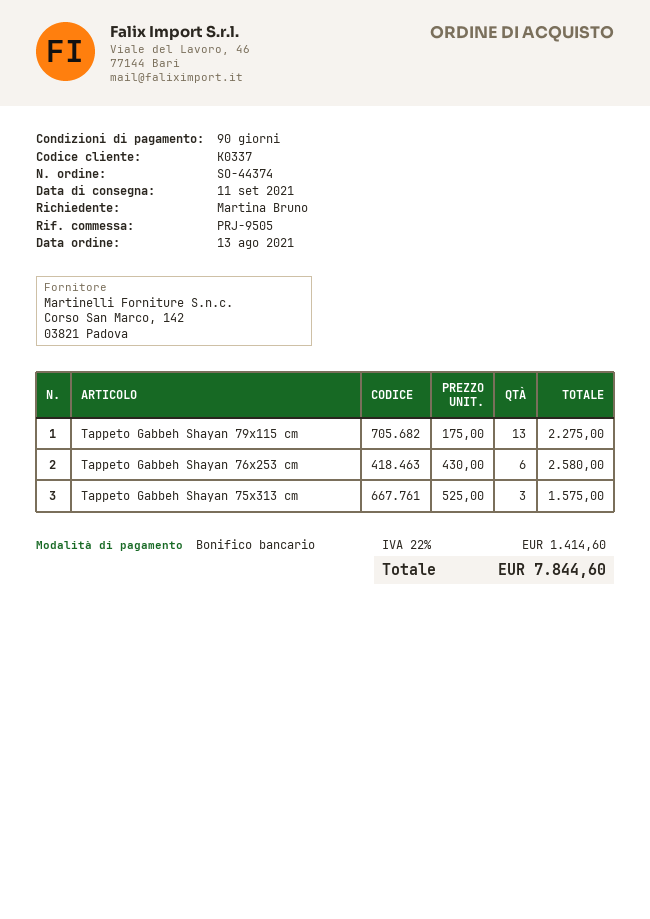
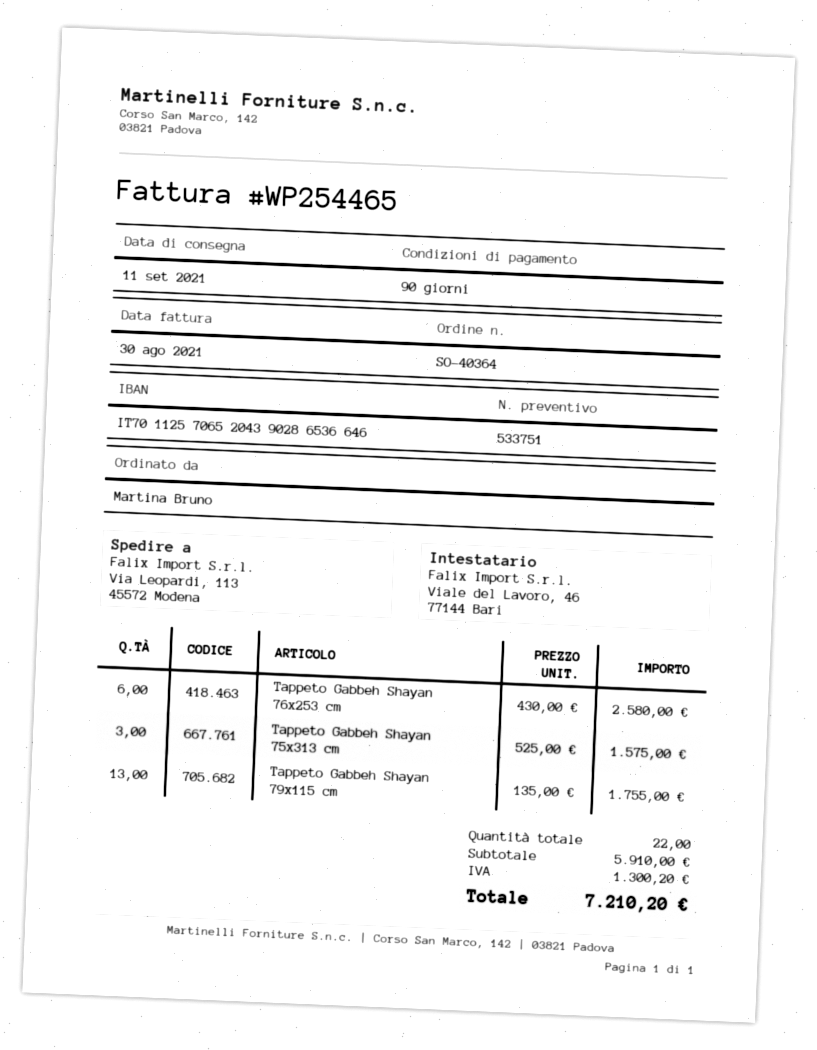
order number: SO-44374 -> SO-40364
Tappeto Gabbeh Shayan 79x115 cm: 13 x 175.00 = 2275.00 -> 13 x 135.00 = 1755.00
tax: 1414.60 -> 1300.20
total: 7844.60 -> 7210.20

